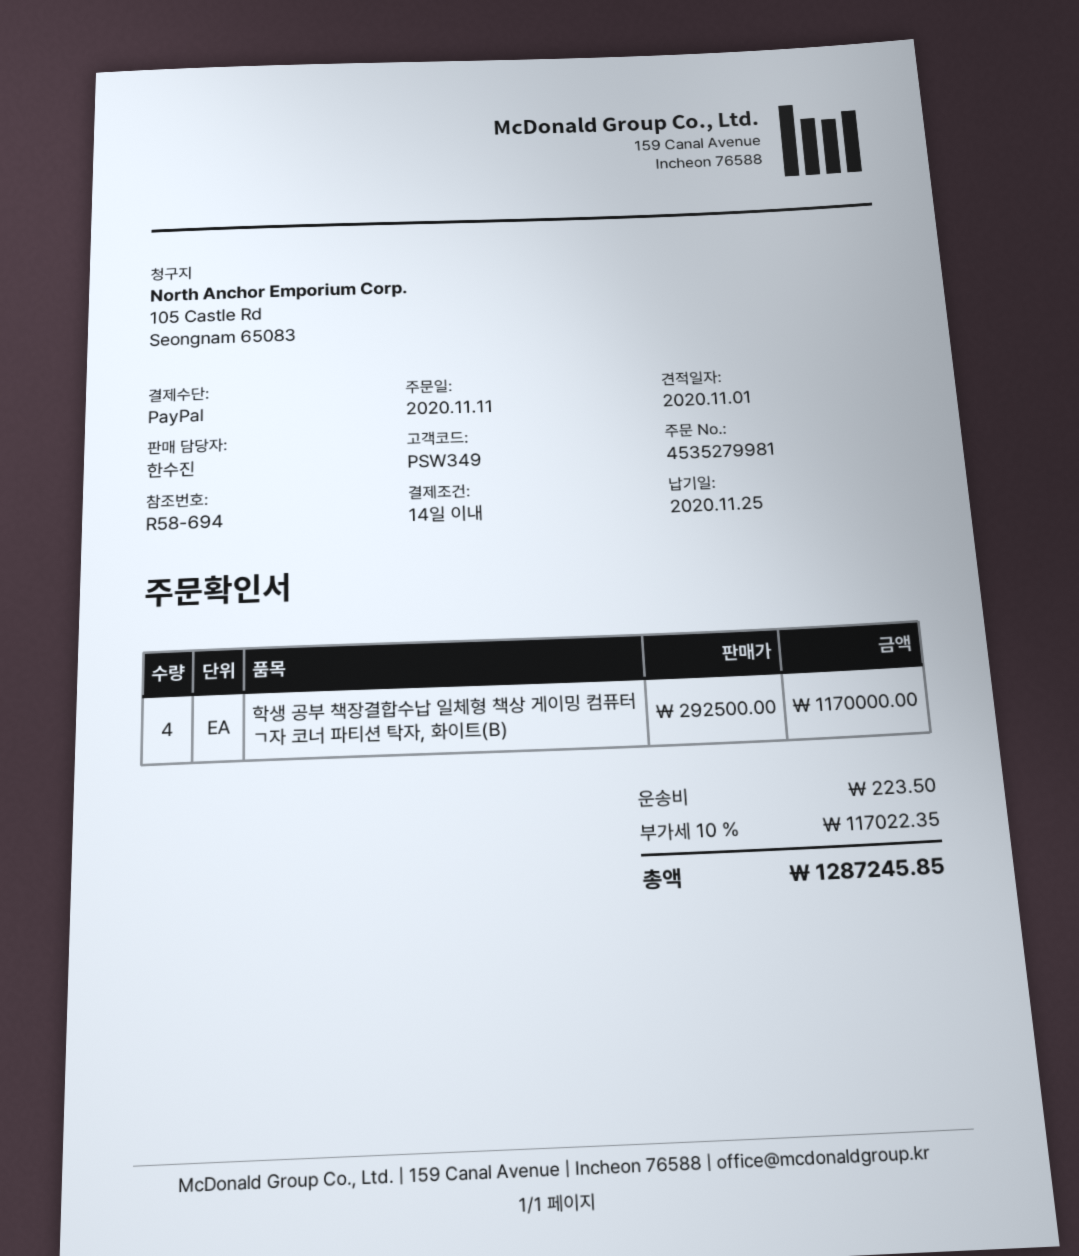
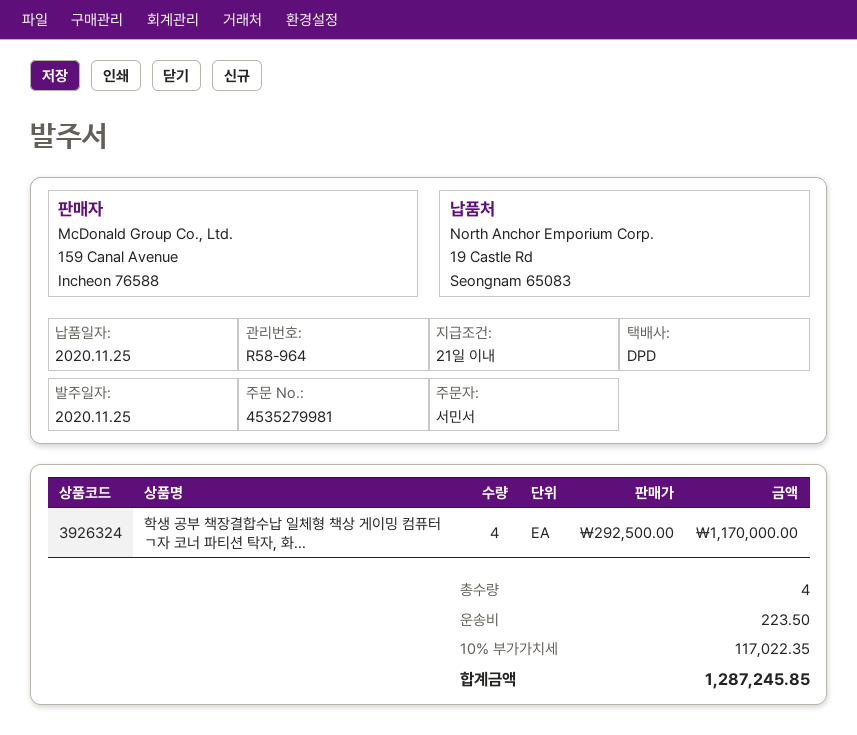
order date: 2020-11-11 -> 2020-11-25
payment terms: 14 days -> 21 days
reference: R58-694 -> R58-964

